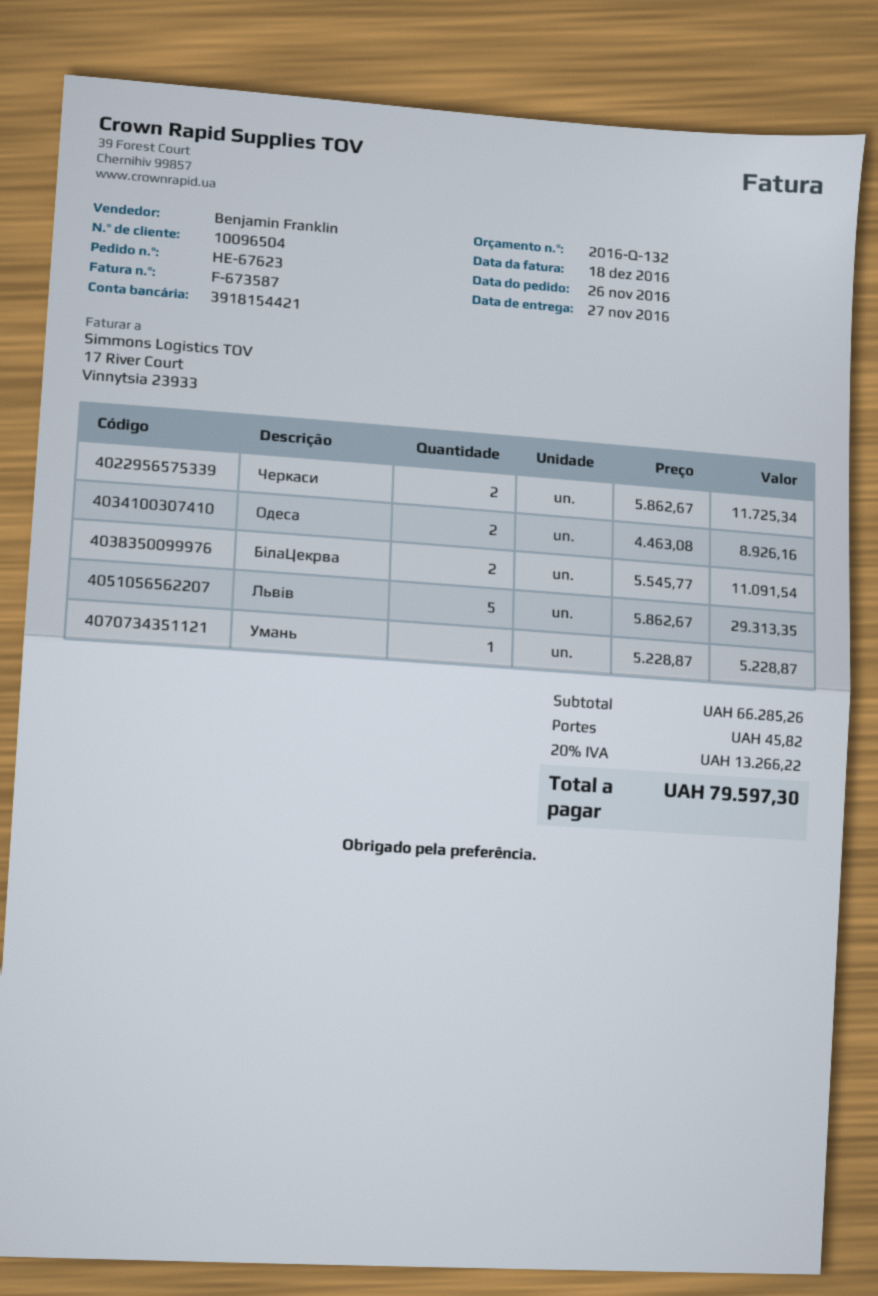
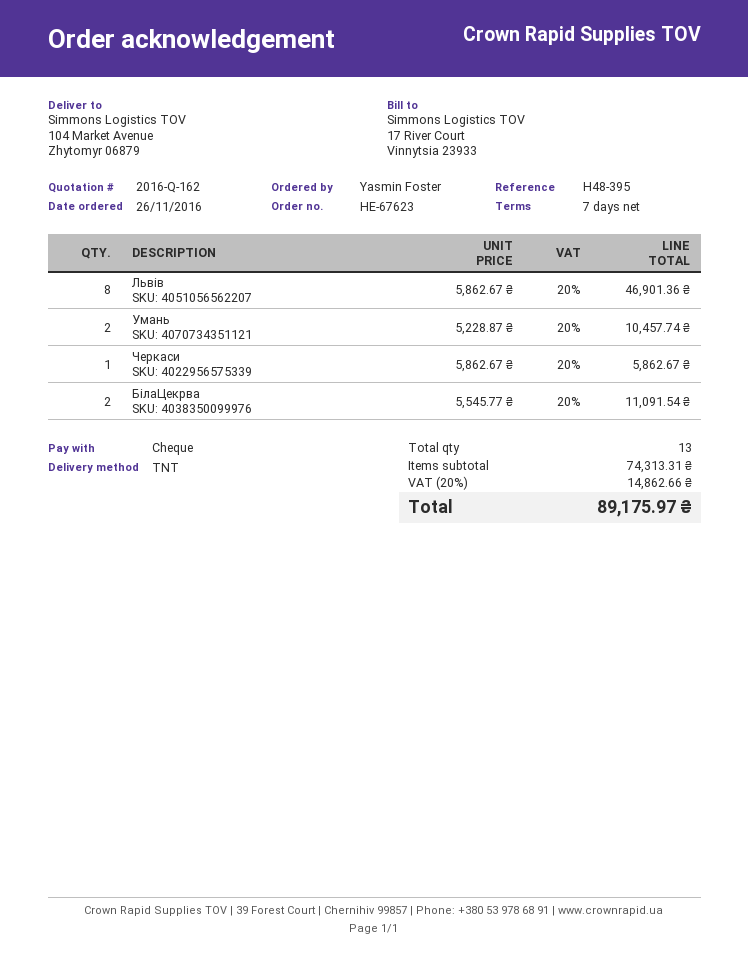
quote number: 2016-Q-132 -> 2016-Q-162
Черкаси: 2 x 5862.67 = 11725.34 -> 1 x 5862.67 = 5862.67
Одеса: 2 x 4463.08 = 8926.16 -> none
Львів: 5 x 5862.67 = 29313.35 -> 8 x 5862.67 = 46901.36
Умань: 1 x 5228.87 = 5228.87 -> 2 x 5228.87 = 10457.74
subtotal: 66285.26 -> 74313.31
shipping: 45.82 -> none
tax: 20% = 13266.22 -> 20% = 14862.66
total: 79597.30 -> 89175.97

